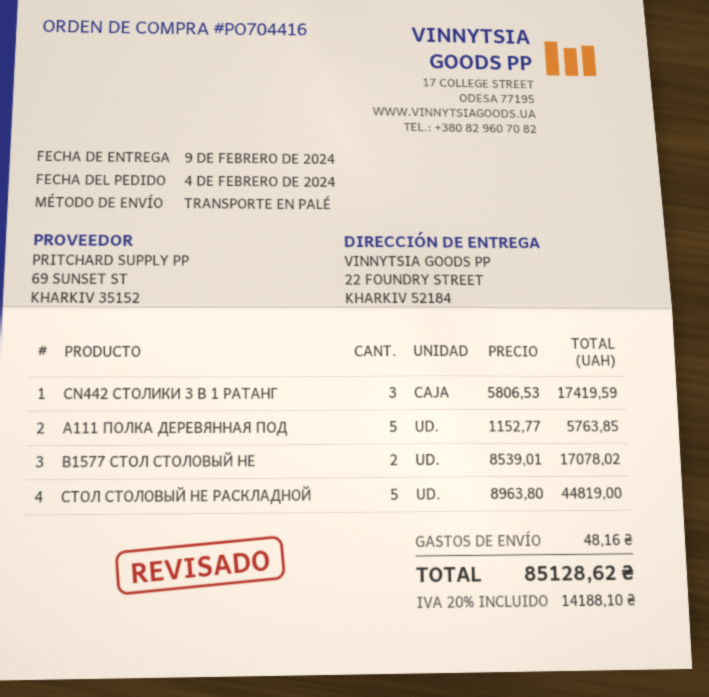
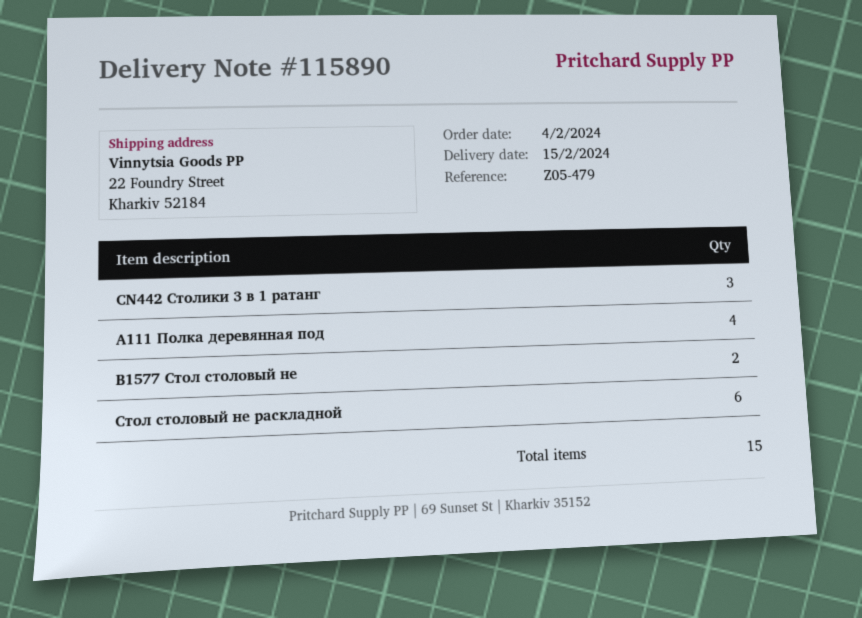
delivery date: 2024-02-09 -> 2024-02-15
А111 ПОЛКА ДЕРЕВЯННАЯ ПОД: 5 -> 4
СТОЛ СТОЛОВЫЙ НЕ РАСКЛАДНОЙ: 5 -> 6

